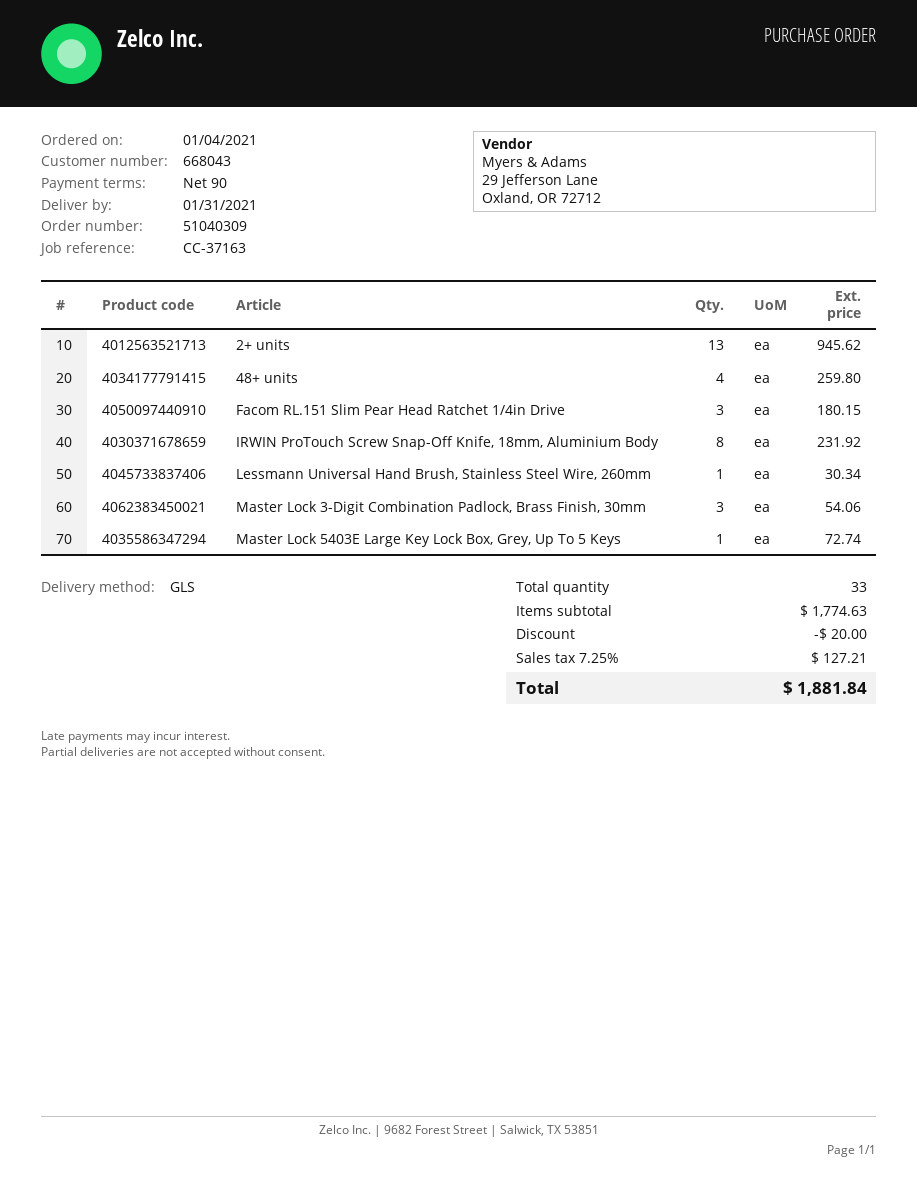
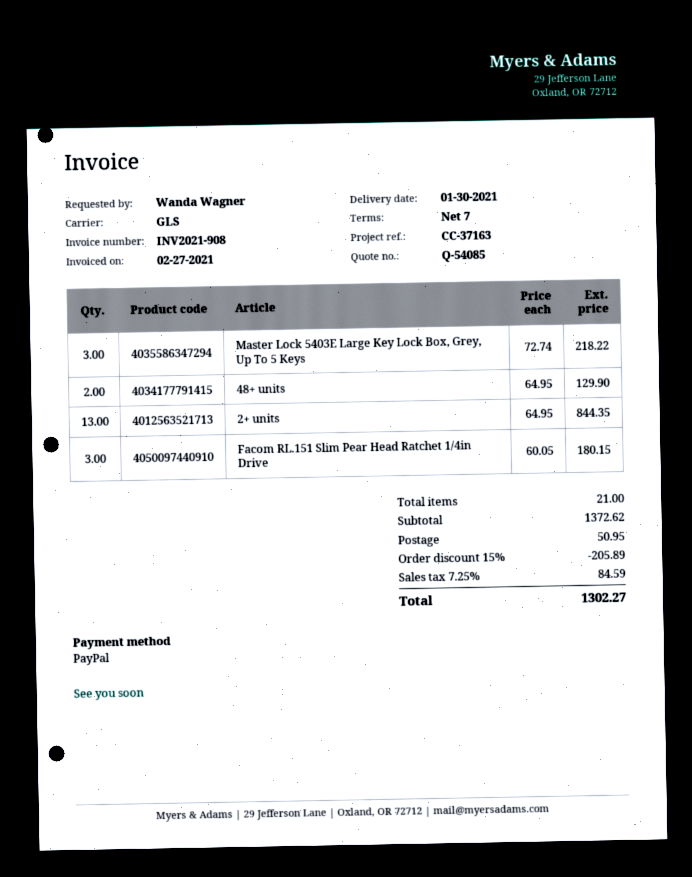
delivery date: 2021-01-31 -> 2021-01-30
payment terms: 90 days -> 7 days
2+ units: 13 for 945.62 -> 13 for 844.35
48+ units: 4 for 259.80 -> 2 for 129.90
IRWIN ProTouch Screw Snap-Off Knife, 18mm, Aluminium Body: 8 for 231.92 -> none
Lessmann Universal Hand Brush, Stainless Steel Wire, 260mm: 1 for 30.34 -> none
Master Lock 3-Digit Combination Padlock, Brass Finish, 30mm: 3 for 54.06 -> none
Master Lock 5403E Large Key Lock Box, Grey, Up To 5 Keys: 1 for 72.74 -> 3 for 218.22
total quantity: 33 -> 21
subtotal: 1774.63 -> 1372.62
discount: 20.00 -> 205.89
shipping: none -> 50.95
tax: 7.25% = 127.21 -> 7.25% = 84.59
total: 1881.84 -> 1302.27

